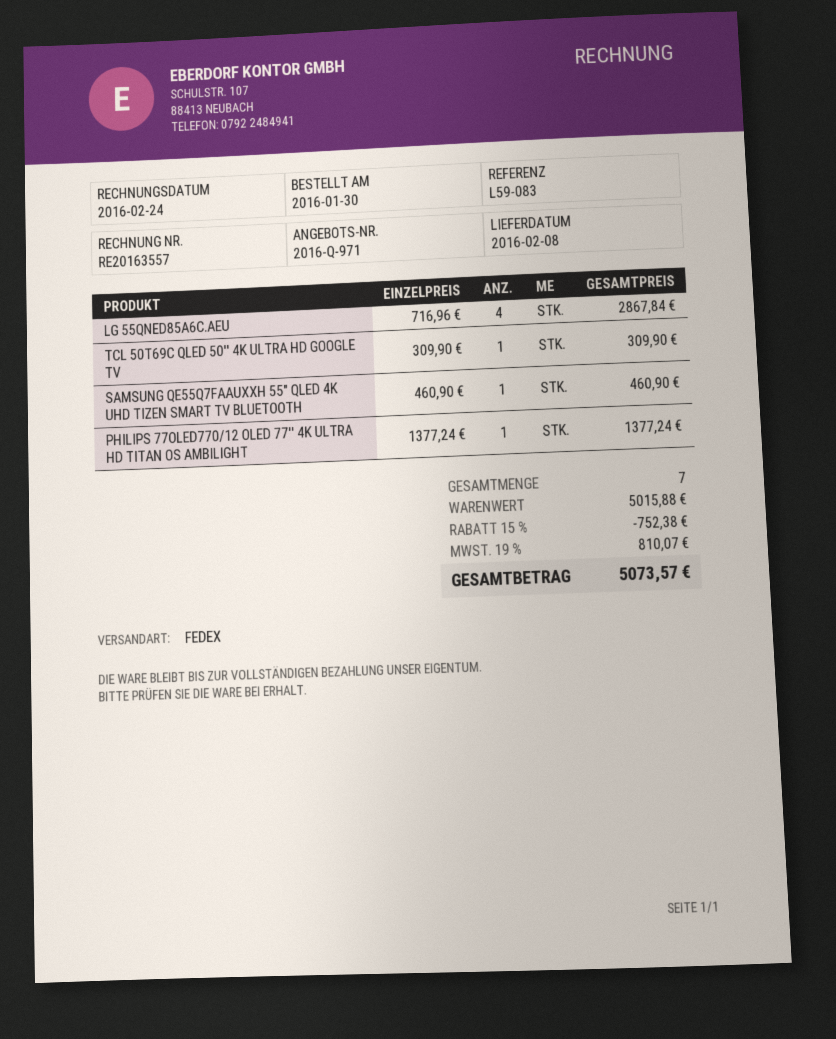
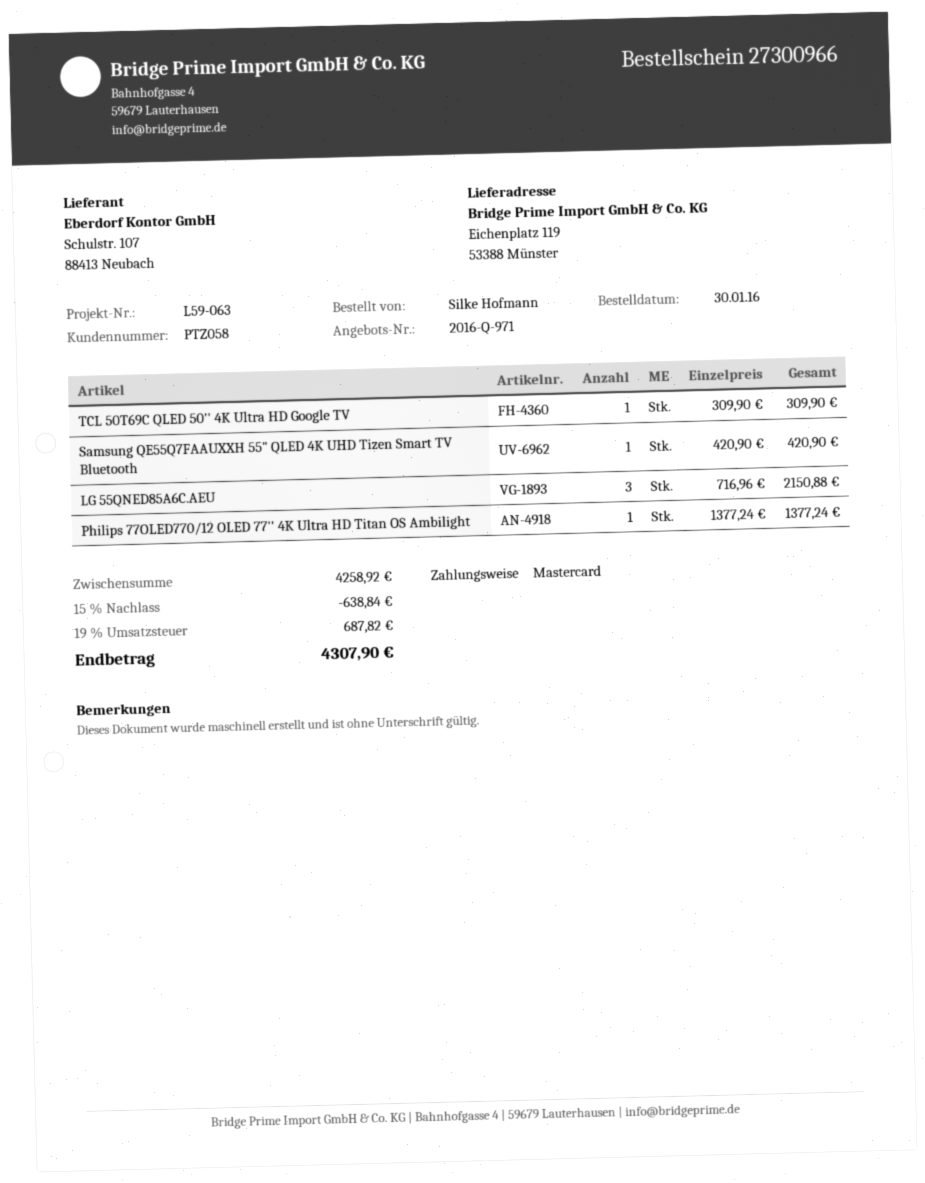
reference: L59-083 -> L59-063
LG 55QNED85A6C.AEU: 4 x 716.96 = 2867.84 -> 3 x 716.96 = 2150.88
SAMSUNG QE55Q7FAAUXXH 55" QLED 4K UHD TIZEN SMART TV BLUETOOTH: 1 x 460.90 = 460.90 -> 1 x 420.90 = 420.90
subtotal: 5015.88 -> 4258.92
discount: 15% = 752.38 -> 15% = 638.84
tax: 19% = 810.07 -> 19% = 687.82
total: 5073.57 -> 4307.90

